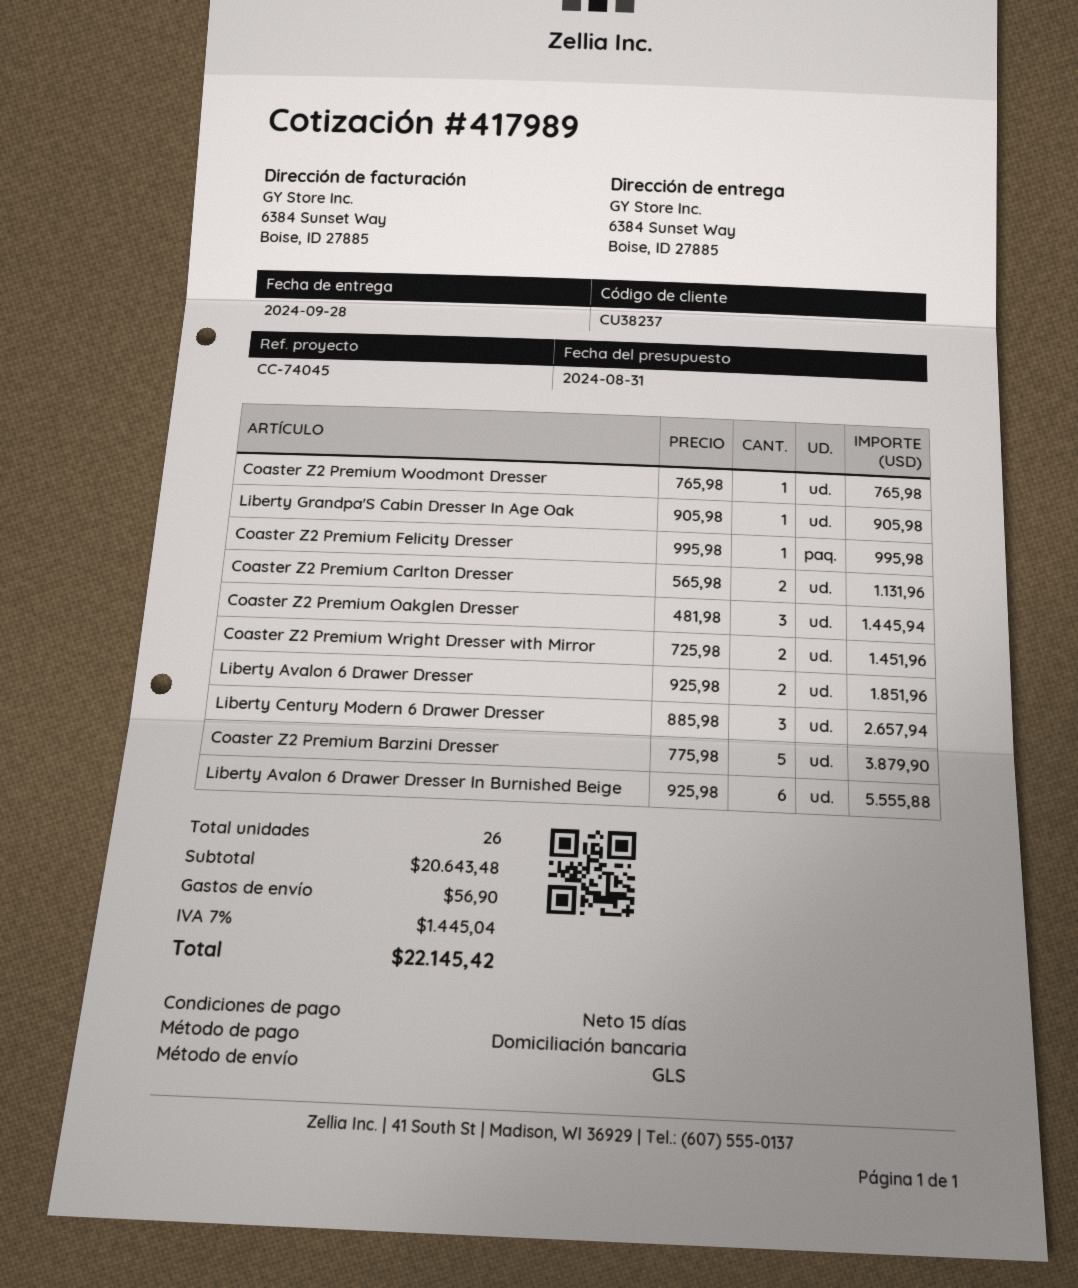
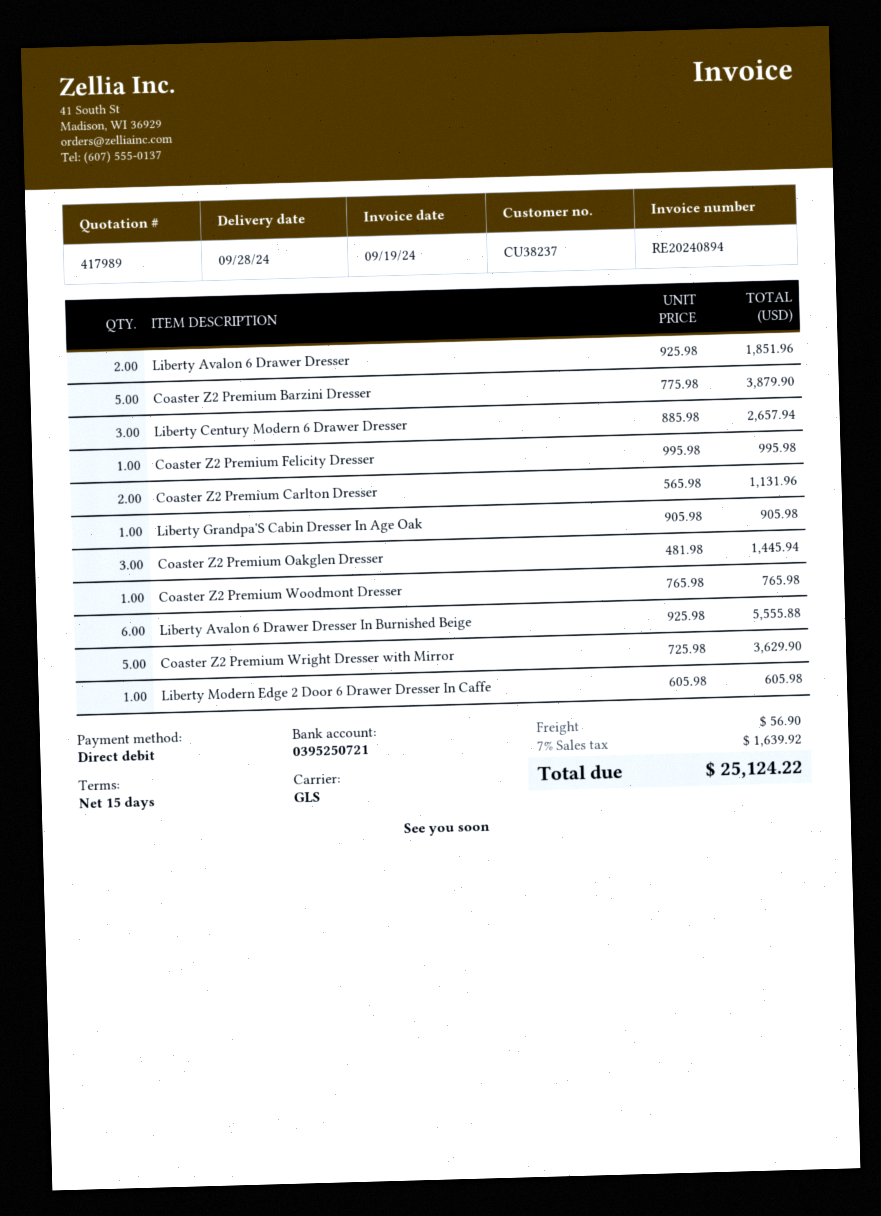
Coaster Z2 Premium Wright Dresser with Mirror: 2 x 725.98 = 1451.96 -> 5 x 725.98 = 3629.90
Liberty Modern Edge 2 Door 6 Drawer Dresser In Caffe: none -> 1 x 605.98 = 605.98
tax: 7% = 1445.04 -> 7% = 1639.92
total: 22145.42 -> 25124.22

